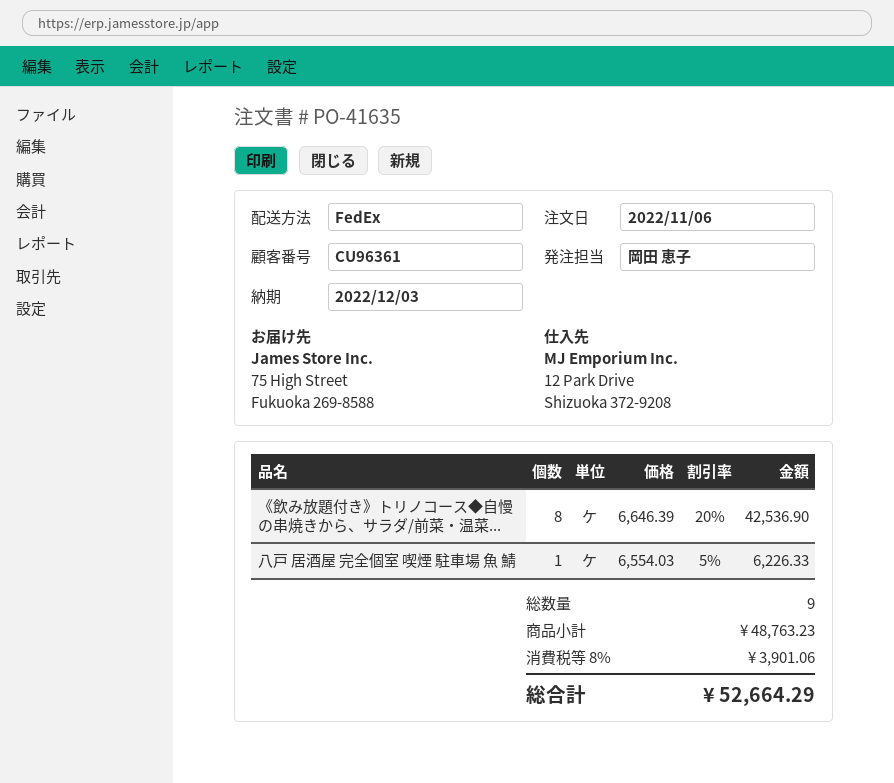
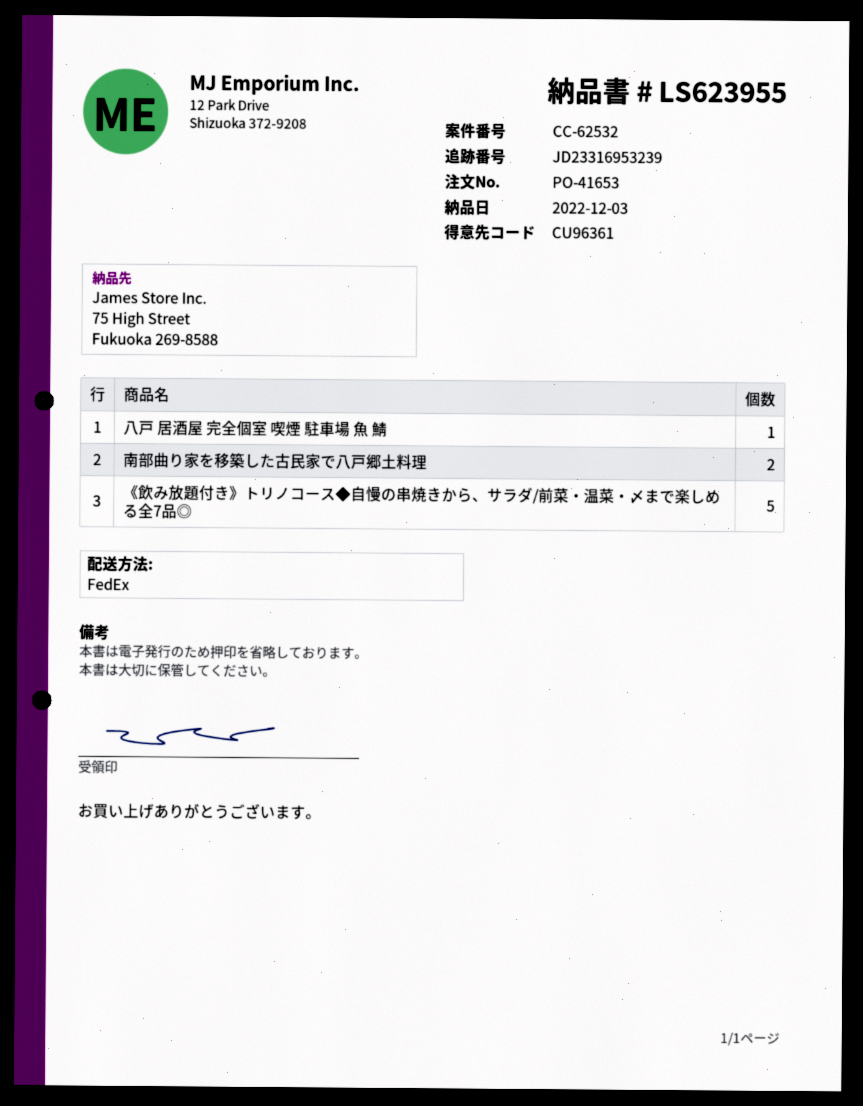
order number: PO-41635 -> PO-41653
《飲み放題付き》トリノコース◆自慢の串焼きから、サラダ/前菜・温菜...: 8 -> 5
南部曲り家を移築した古民家で八戸郷土料理: none -> 2

